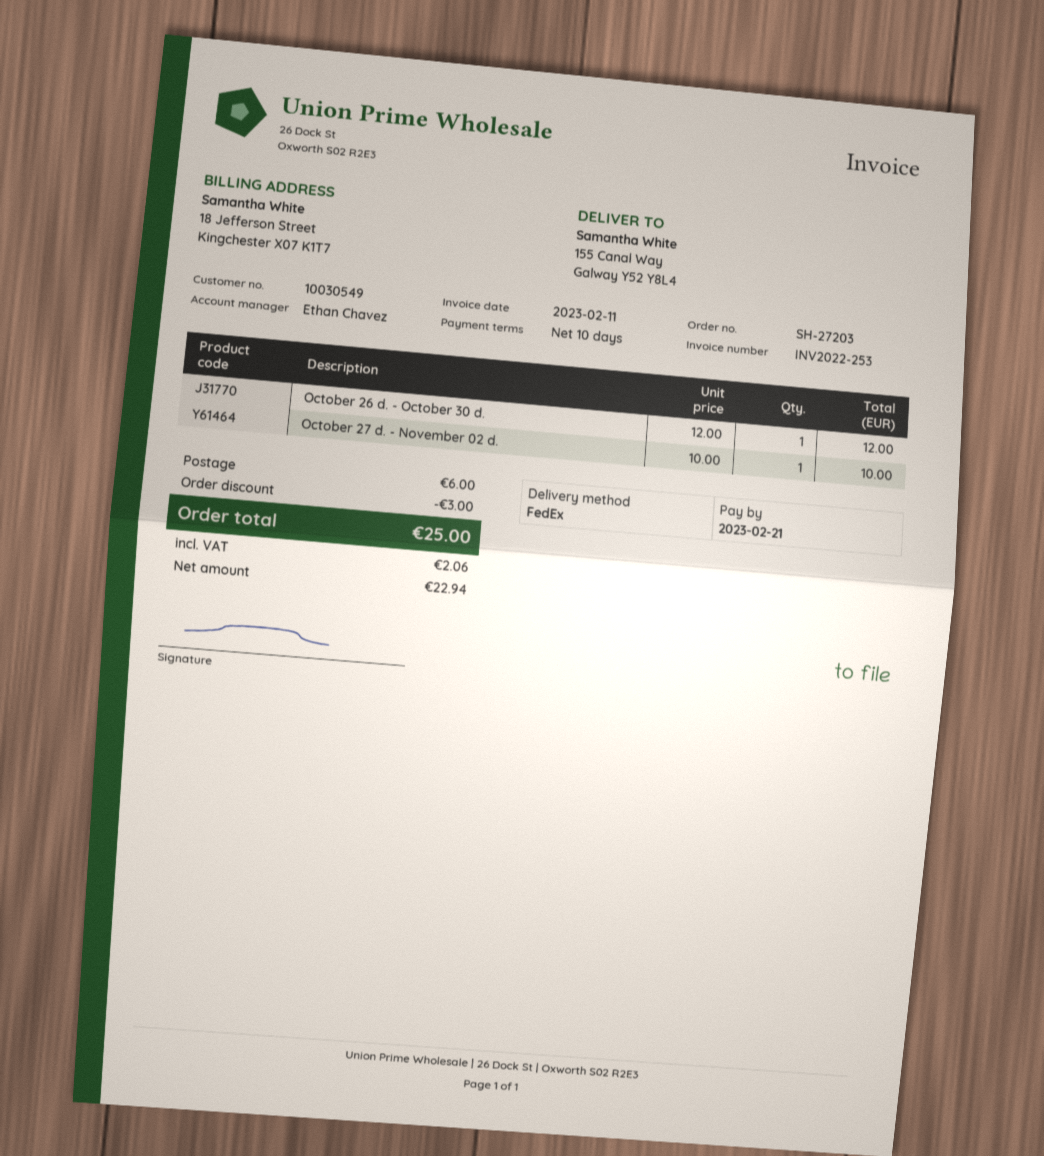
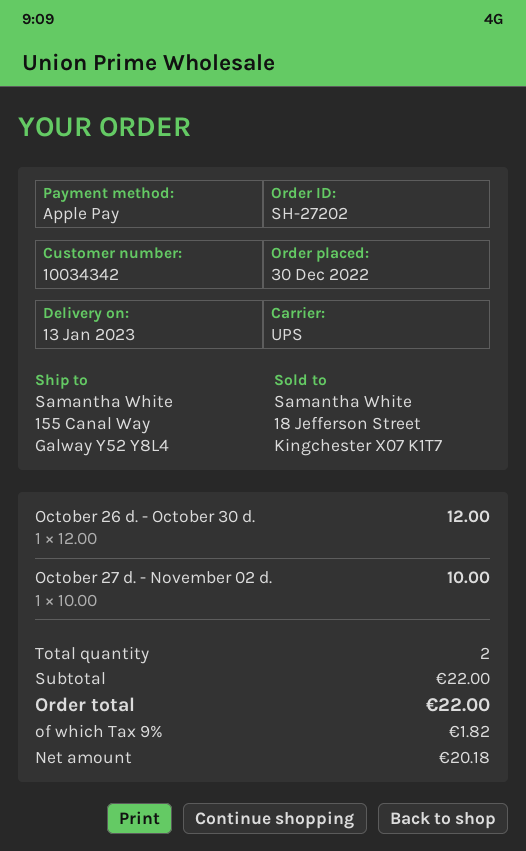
order number: SH-27203 -> SH-27202
customer number: 10030549 -> 10034342
shipping method: FedEx -> UPS
discount: 3.00 -> none
shipping: 6.00 -> none
net: 22.94 -> 20.18
tax: 2.06 -> 1.82
total: 25.00 -> 22.00

